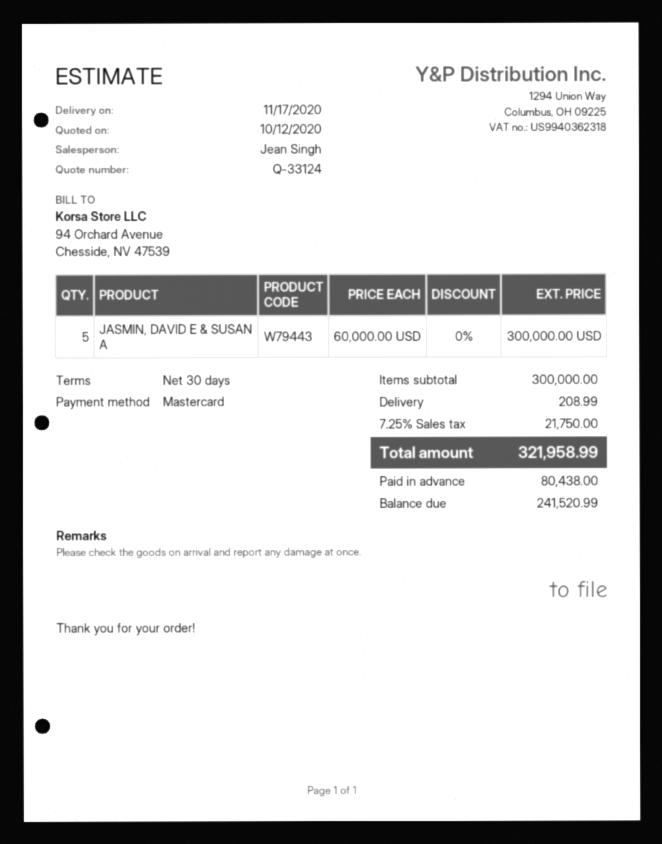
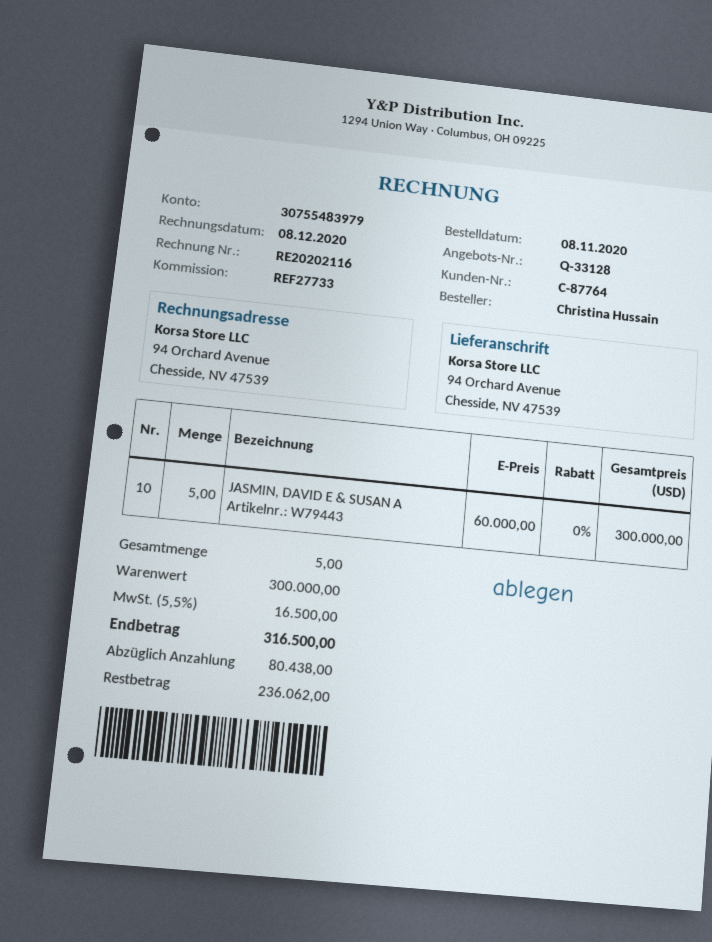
quote number: Q-33124 -> Q-33128
shipping: 208.99 -> none
tax: 7.25% = 21750.00 -> 5.5% = 16500.00
total: 321958.99 -> 316500.00
balance: 241520.99 -> 236062.00

